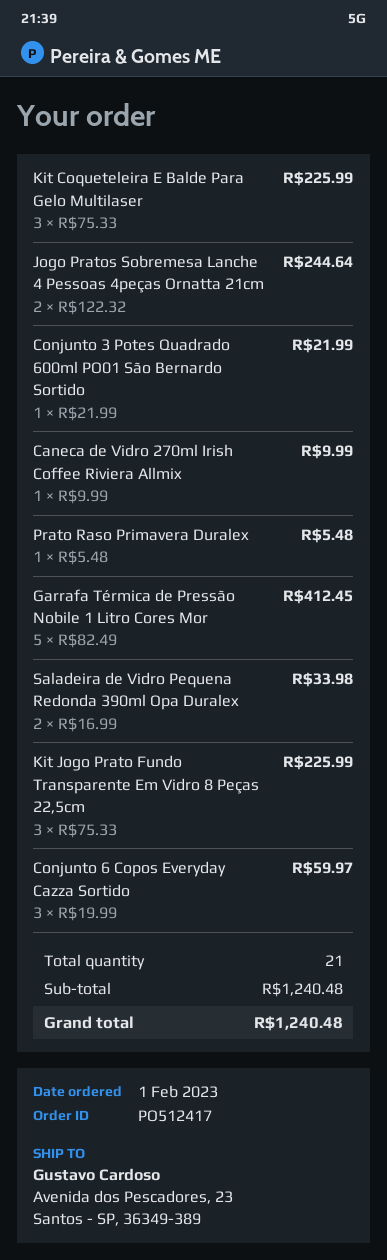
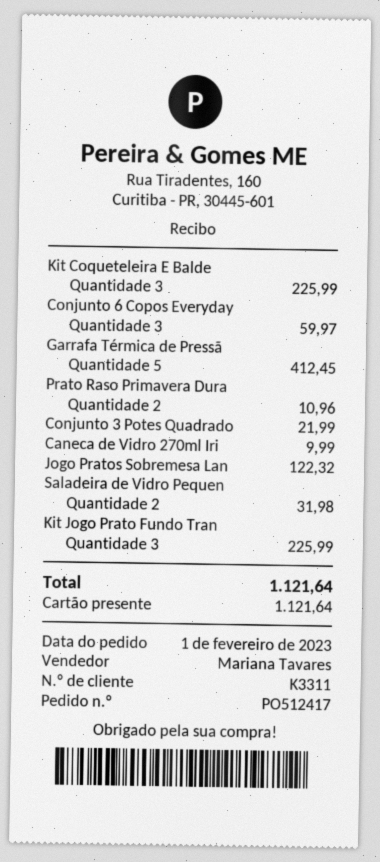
Jogo Pratos Sobremesa Lanche 4 Pessoas 4peças Ornatta 21cm: 2 for 244.64 -> 1 for 122.32
Prato Raso Primavera Duralex: 1 for 5.48 -> 2 for 10.96
Saladeira de Vidro Pequena Redonda 390ml Opa Duralex: 2 for 33.98 -> 2 for 31.98
total: 1240.48 -> 1121.64

